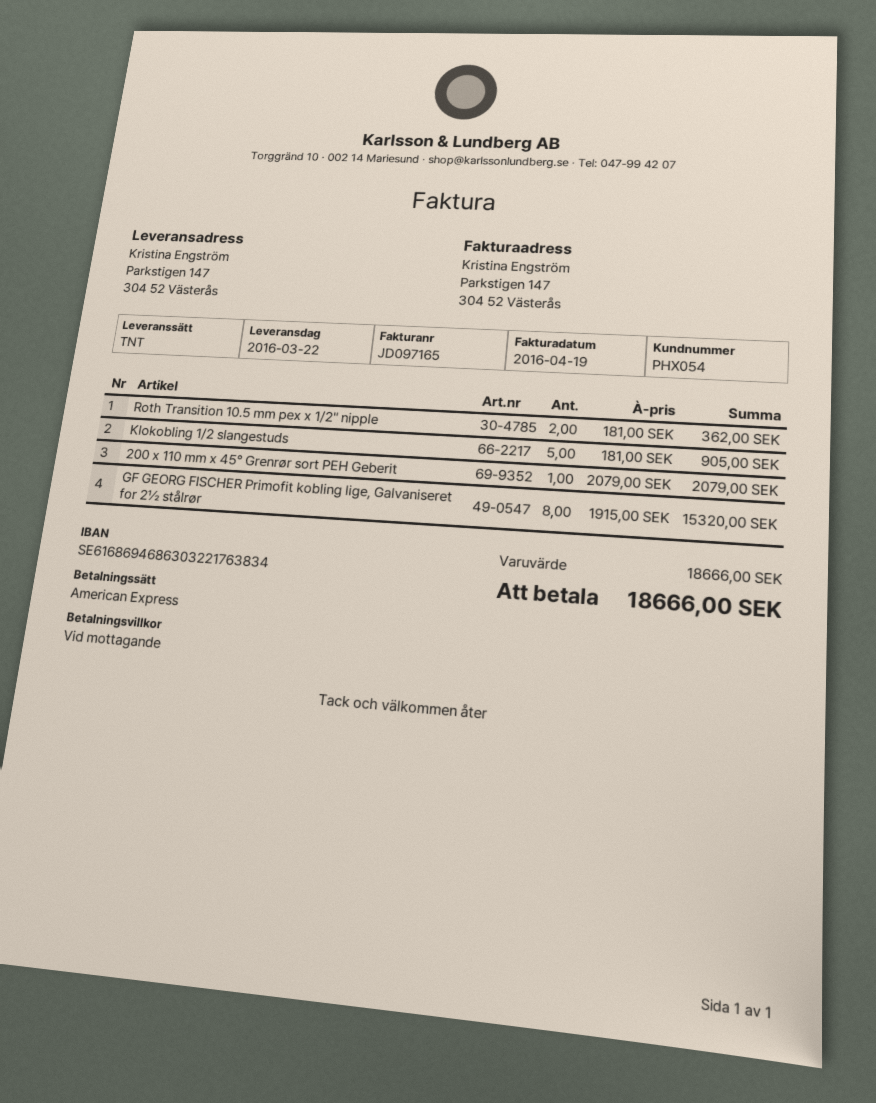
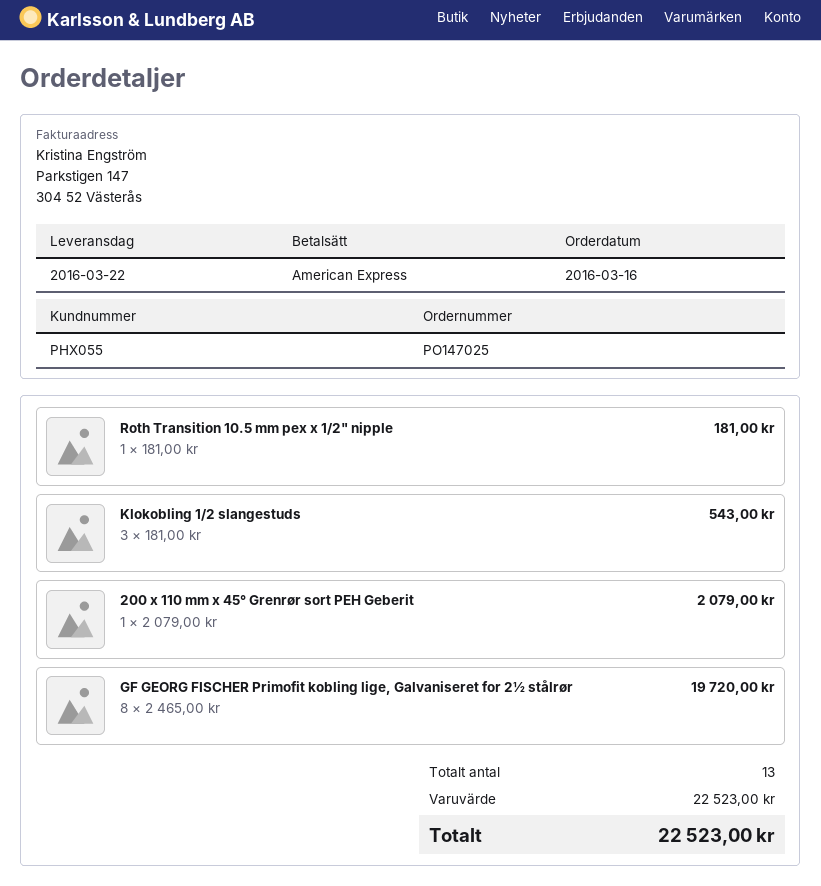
customer number: PHX054 -> PHX055
Roth Transition 10.5 mm pex x 1/2" nipple: 2 x 181.00 = 362.00 -> 1 x 181.00 = 181.00
Klokobling 1/2 slangestuds: 5 x 181.00 = 905.00 -> 3 x 181.00 = 543.00
GF GEORG FISCHER Primofit kobling lige, Galvaniseret for 2½ stålrør: 8 x 1915.00 = 15320.00 -> 8 x 2465.00 = 19720.00
subtotal: 18666.00 -> 22523.00
total: 18666.00 -> 22523.00

